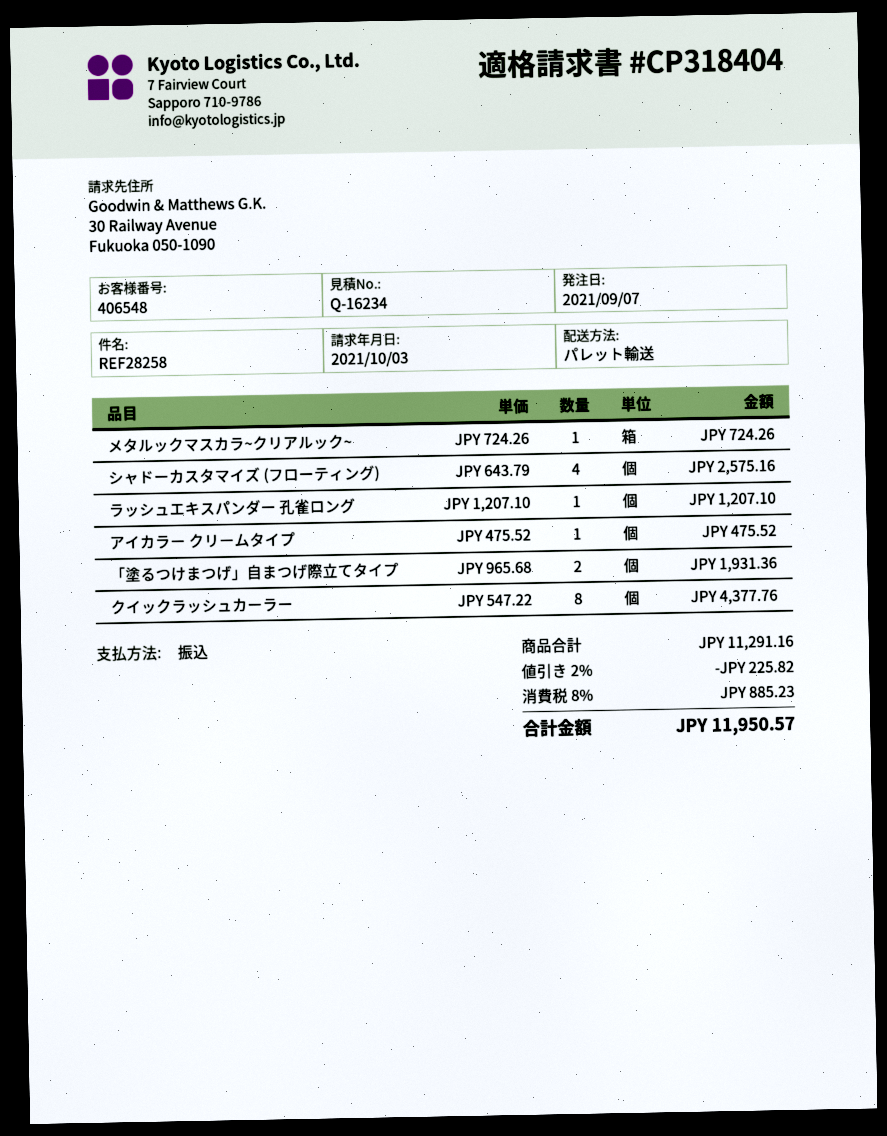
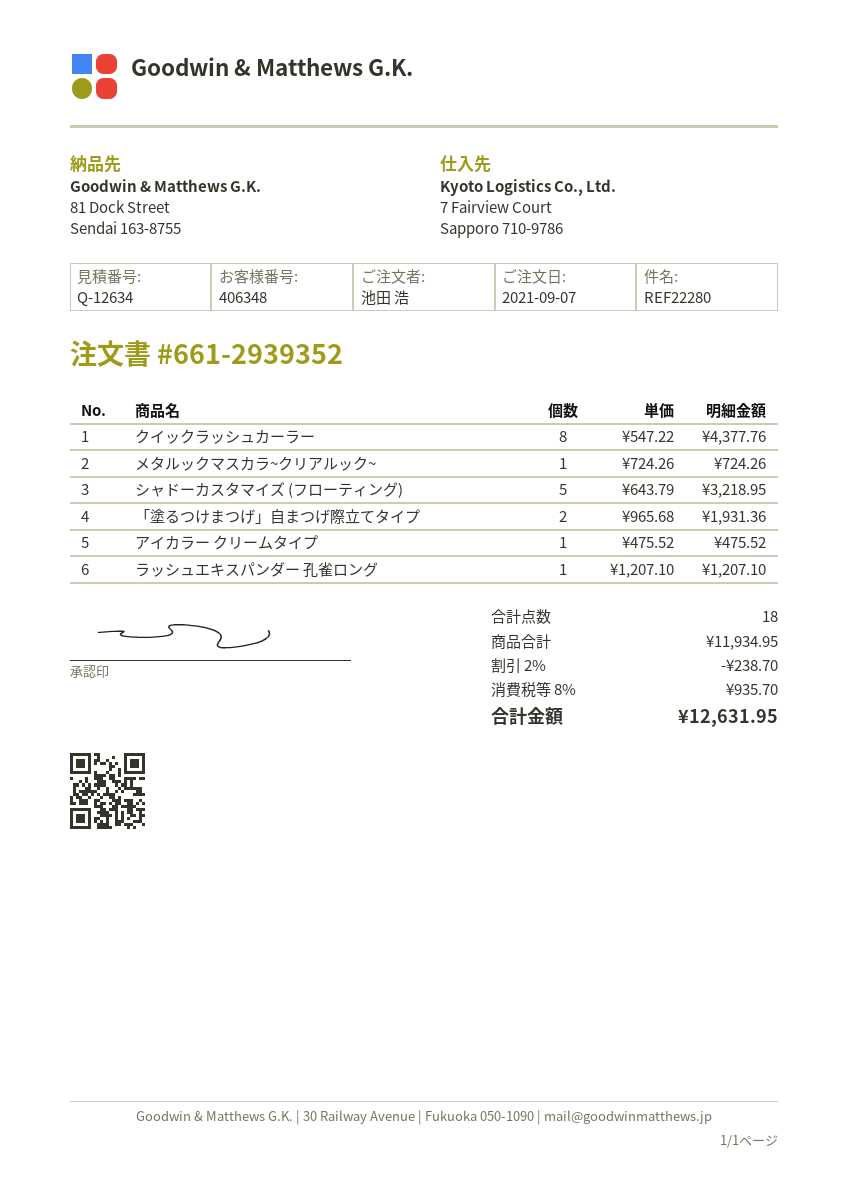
quote number: Q-16234 -> Q-12634
customer number: 406548 -> 406348
reference: REF28258 -> REF22280
シャドーカスタマイズ (フローティング): 4 x 643.79 = 2575.16 -> 5 x 643.79 = 3218.95
subtotal: 11291.16 -> 11934.95
discount: 2% = 225.82 -> 2% = 238.70
tax: 8% = 885.23 -> 8% = 935.70
total: 11950.57 -> 12631.95

